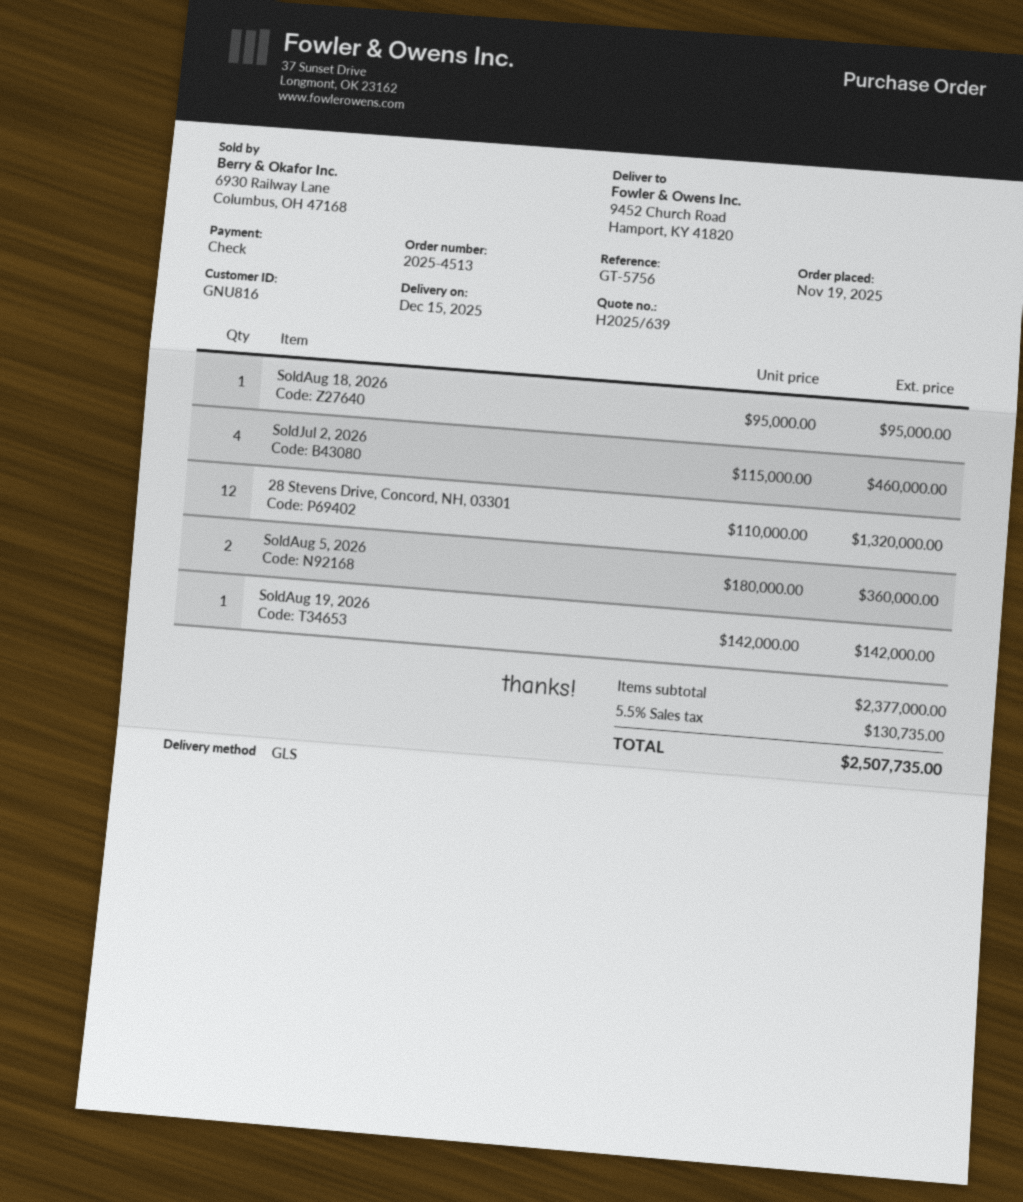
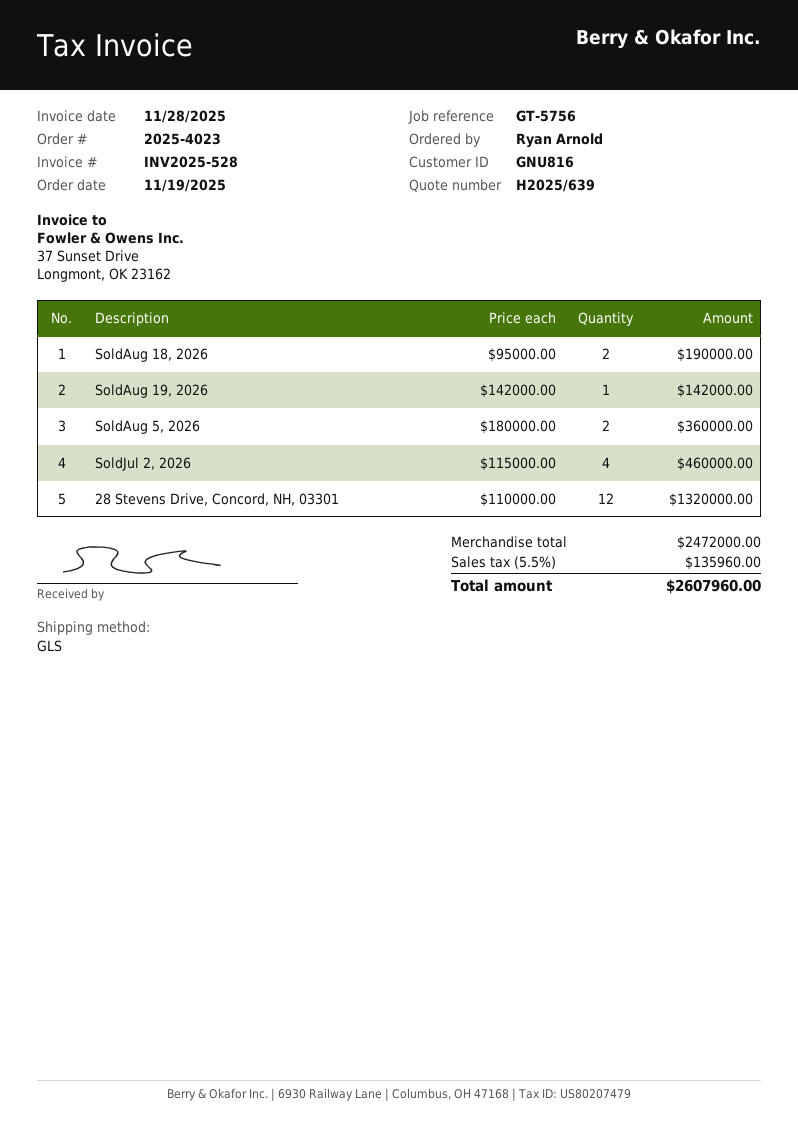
order number: 2025-4513 -> 2025-4023
SoldAug 18, 2026: 1 x 95000.00 = 95000.00 -> 2 x 95000.00 = 190000.00
subtotal: 2377000.00 -> 2472000.00
tax: 5.5% = 130735.00 -> 5.5% = 135960.00
total: 2507735.00 -> 2607960.00

